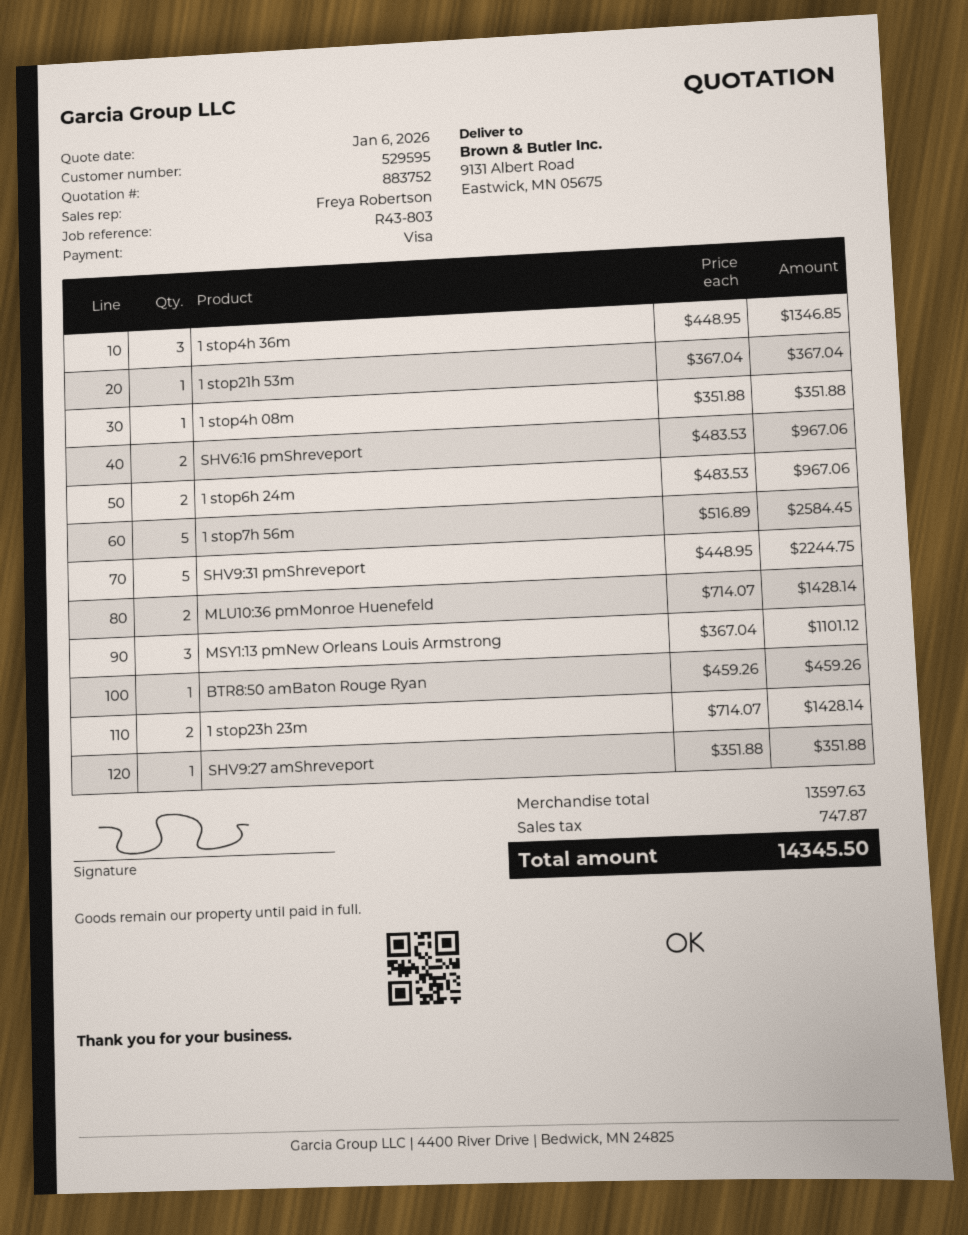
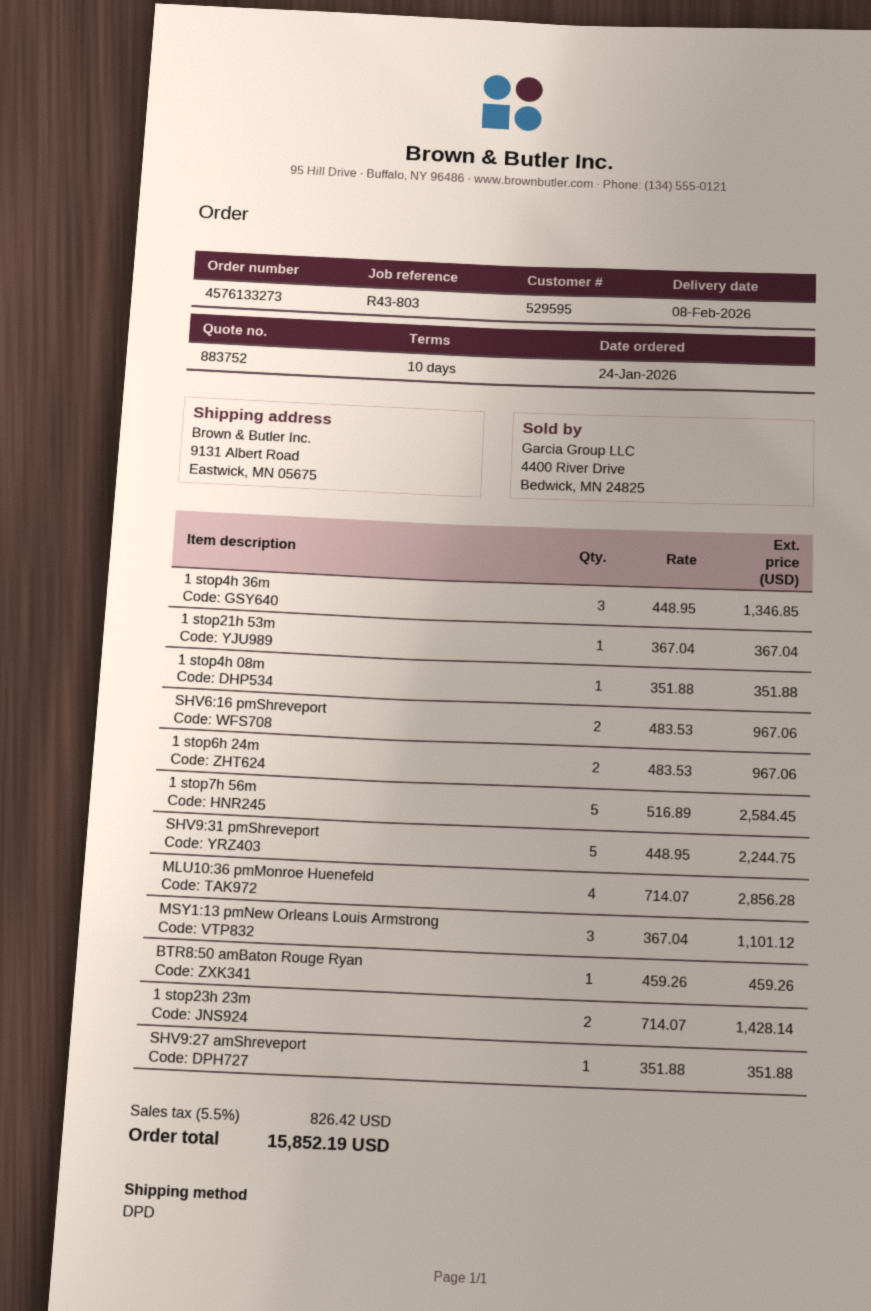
MLU10:36 pmMonroe Huenefeld: 2 x 714.07 = 1428.14 -> 4 x 714.07 = 2856.28
tax: 747.87 -> 826.42
total: 14345.50 -> 15852.19

